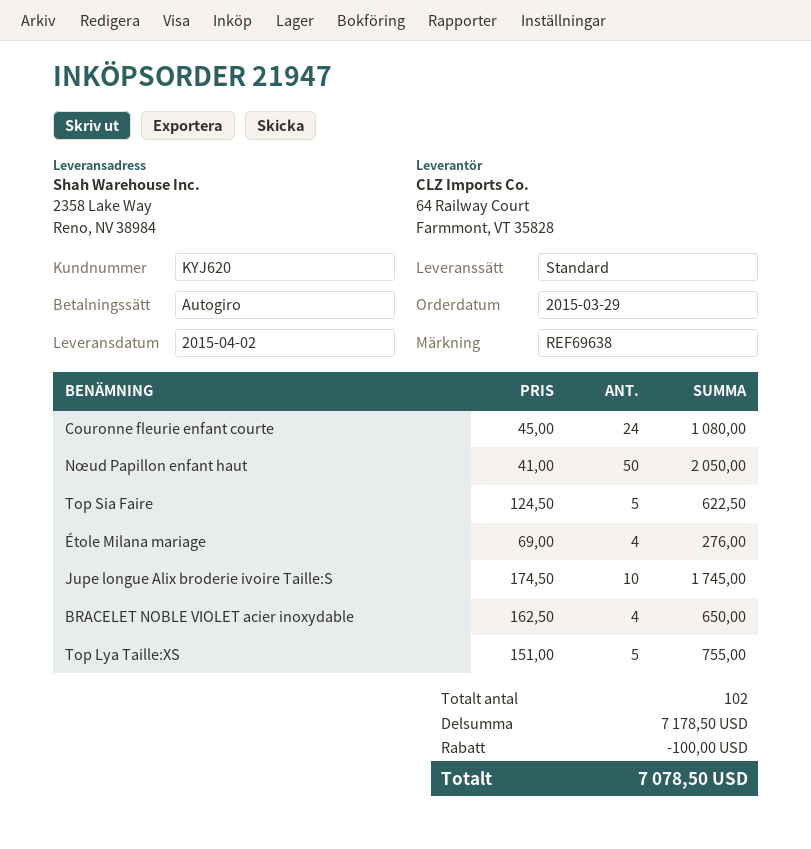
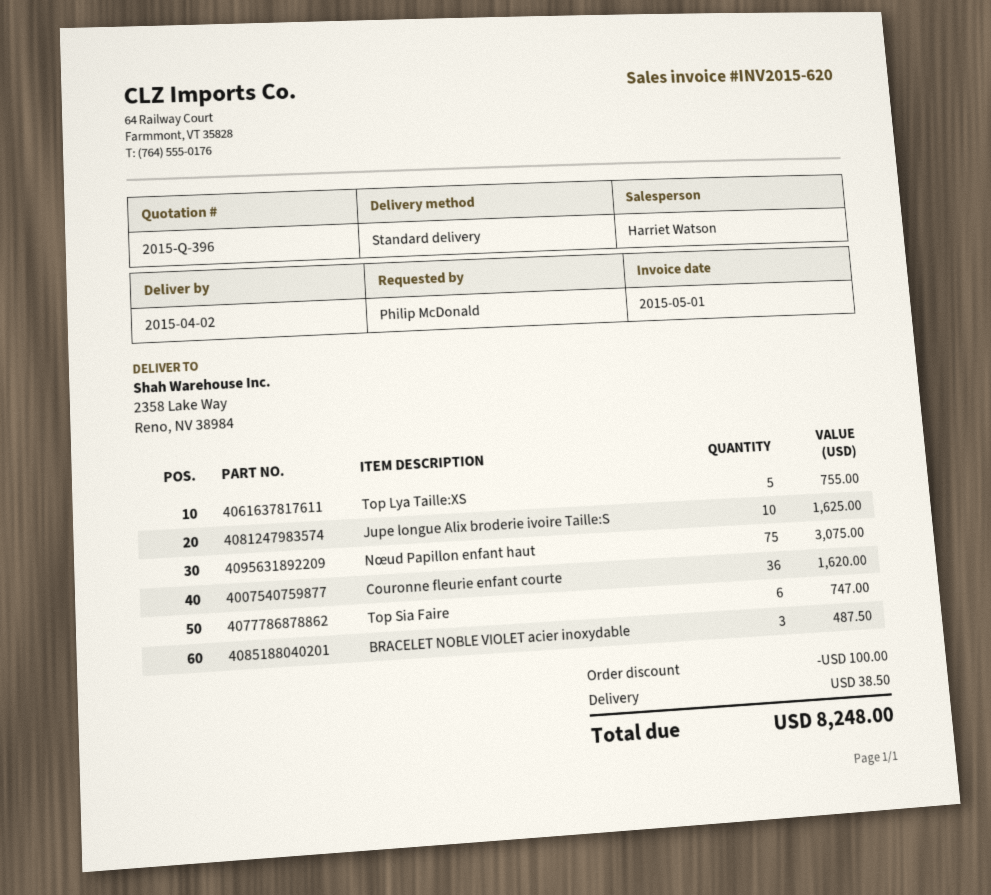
Couronne fleurie enfant courte: 24 for 1080.00 -> 36 for 1620.00
Nœud Papillon enfant haut: 50 for 2050.00 -> 75 for 3075.00
Top Sia Faire: 5 for 622.50 -> 6 for 747.00
Étole Milana mariage: 4 for 276.00 -> none
Jupe longue Alix broderie ivoire Taille:S: 10 for 1745.00 -> 10 for 1625.00
BRACELET NOBLE VIOLET acier inoxydable: 4 for 650.00 -> 3 for 487.50
shipping: none -> 38.50
total: 7078.50 -> 8248.00

